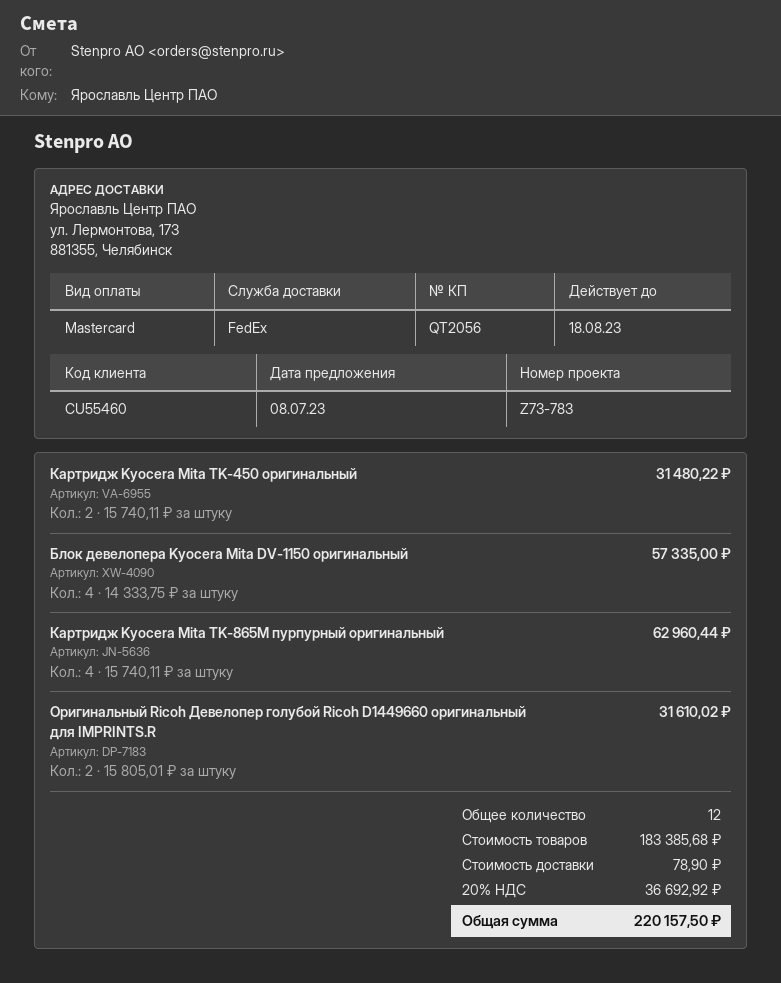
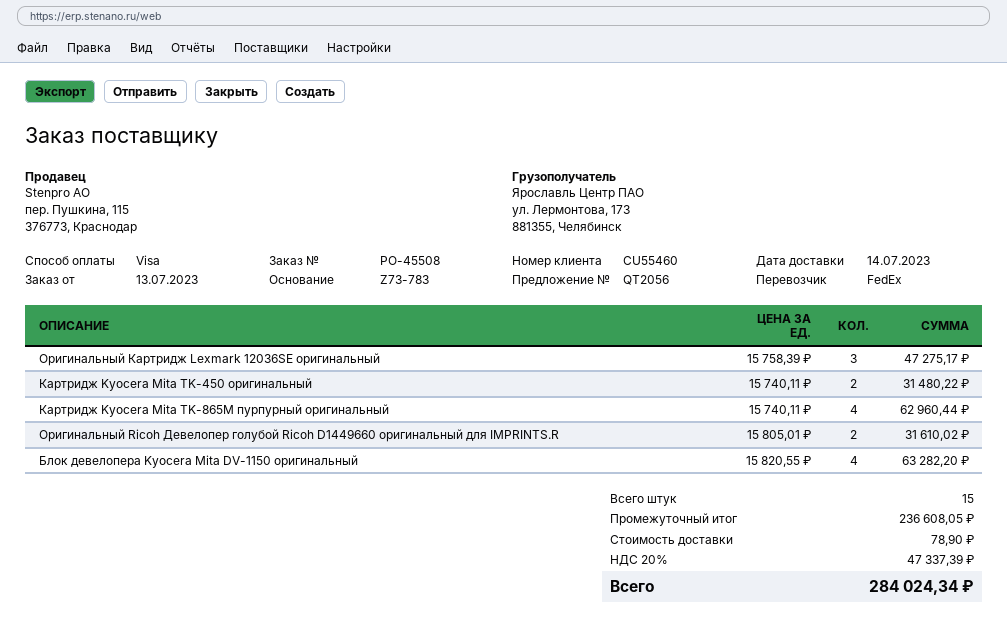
payment method: Mastercard -> Visa
Блок девелопера Kyocera Mita DV-1150 оригинальный: 4 x 14333.75 = 57335.00 -> 4 x 15820.55 = 63282.20
Оригинальный Картридж Lexmark 12036SE оригинальный: none -> 3 x 15758.39 = 47275.17
total quantity: 12 -> 15
subtotal: 183385.68 -> 236608.05
tax: 20% = 36692.92 -> 20% = 47337.39
total: 220157.50 -> 284024.34

